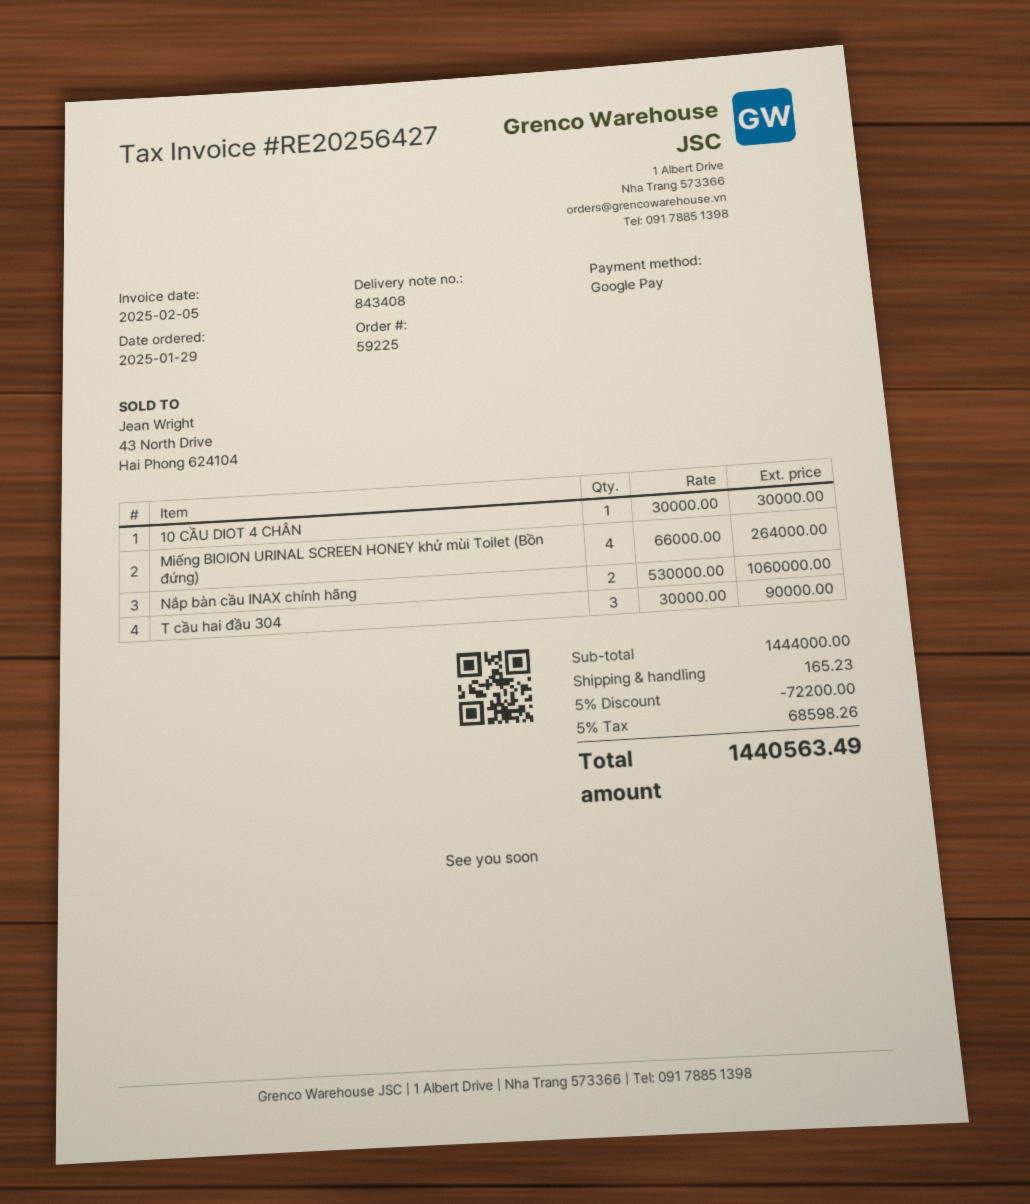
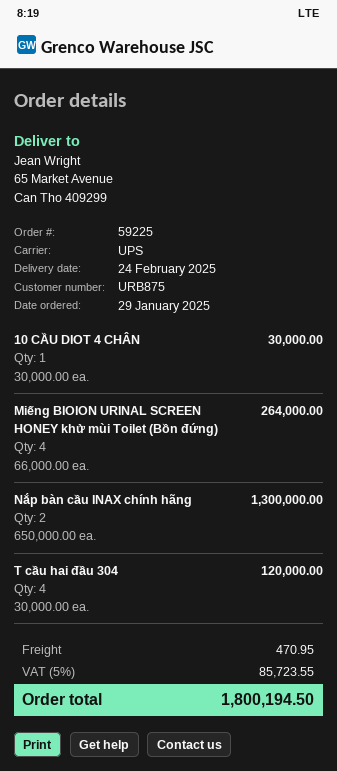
Nắp bàn cầu INAX chính hãng: 2 x 530000.00 = 1060000.00 -> 2 x 650000.00 = 1300000.00
T cầu hai đầu 304: 3 x 30000.00 = 90000.00 -> 4 x 30000.00 = 120000.00
discount: 5% = 72200.00 -> none
shipping: 165.23 -> 470.95
tax: 5% = 68598.26 -> 5% = 85723.55
total: 1440563.49 -> 1800194.50

